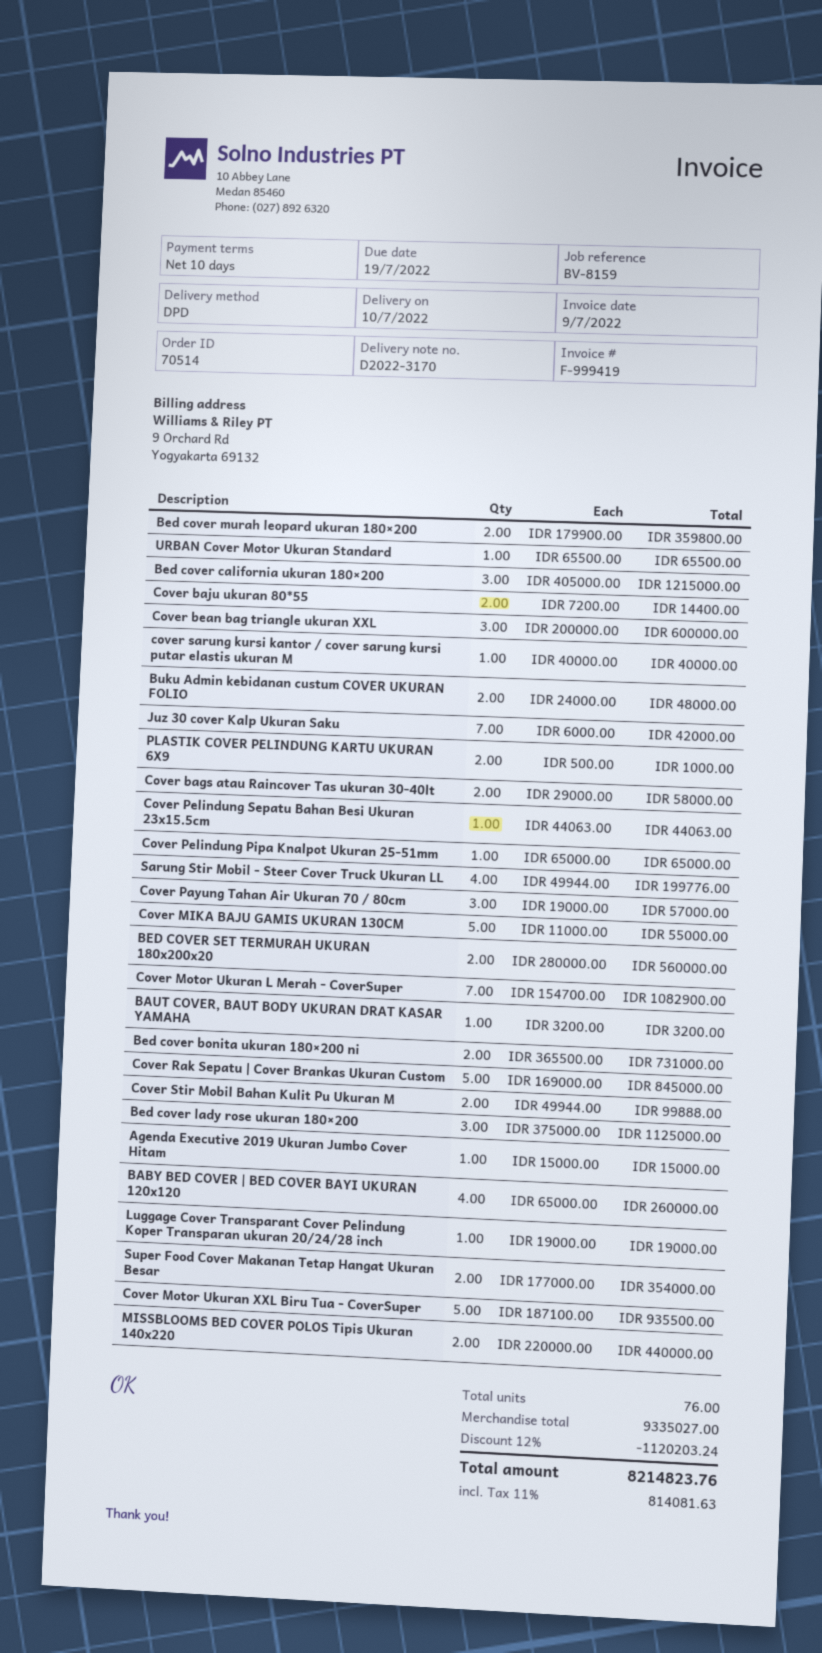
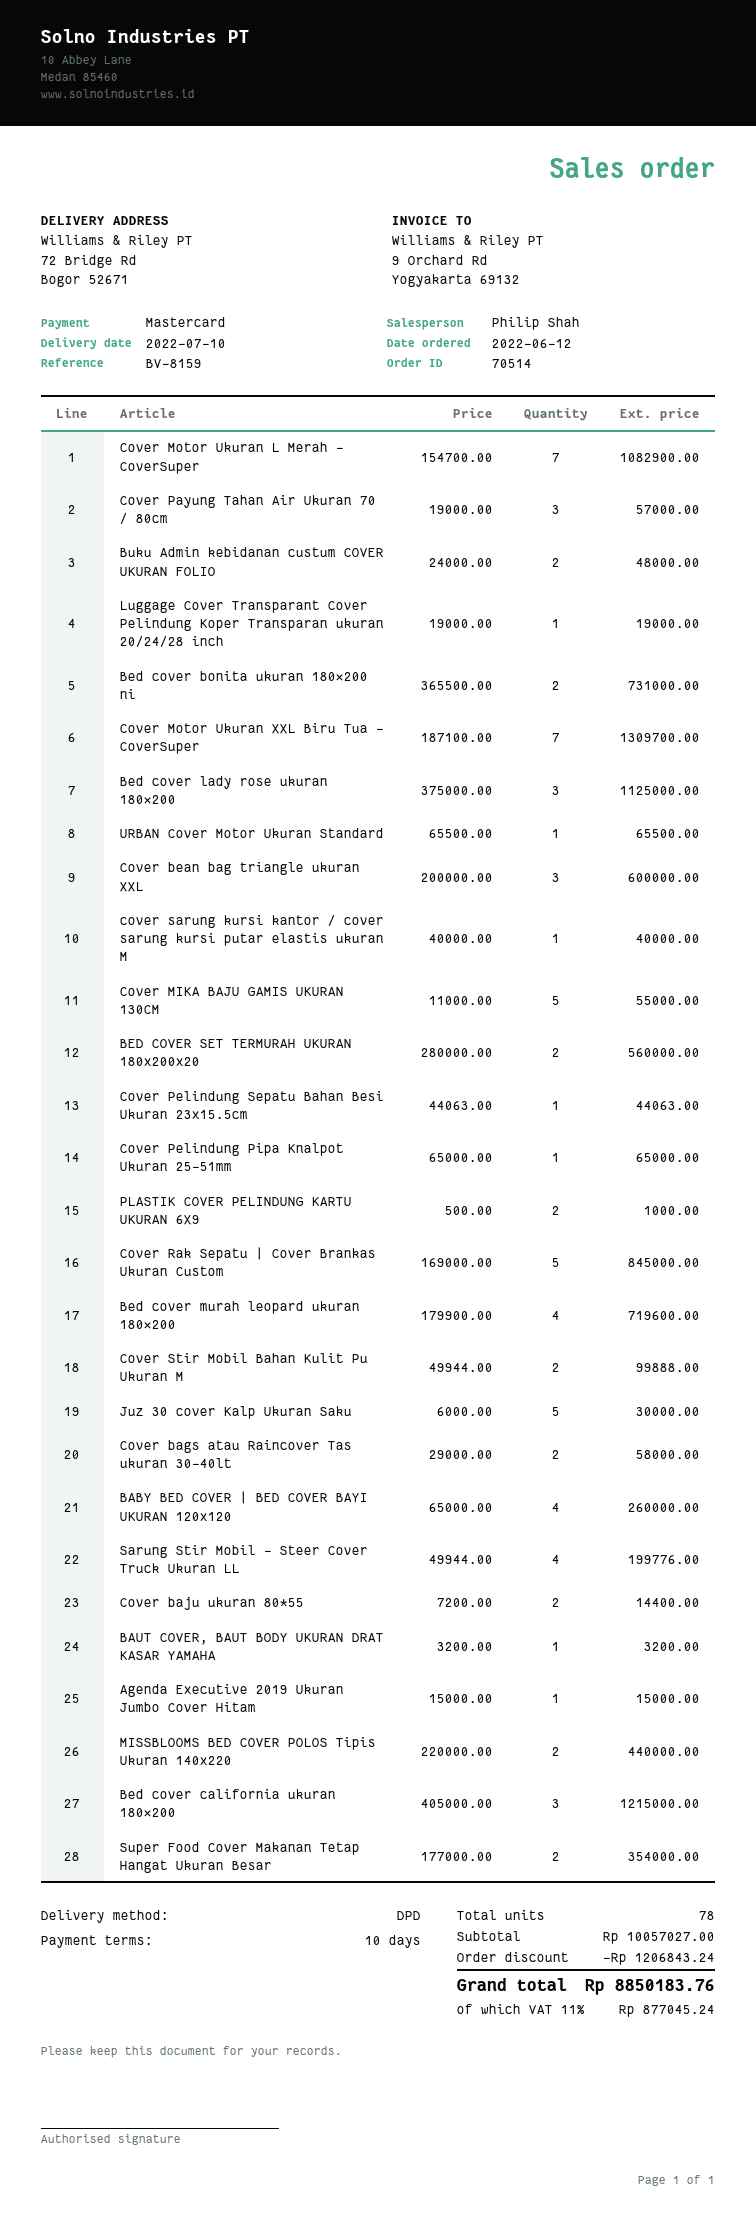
Bed cover murah leopard ukuran 180×200: 2 x 179900.00 = 359800.00 -> 4 x 179900.00 = 719600.00
Juz 30 cover Kalp Ukuran Saku: 7 x 6000.00 = 42000.00 -> 5 x 6000.00 = 30000.00
Cover Motor Ukuran XXL Biru Tua - CoverSuper: 5 x 187100.00 = 935500.00 -> 7 x 187100.00 = 1309700.00
total quantity: 76 -> 78
subtotal: 9335027.00 -> 10057027.00
discount: 1120203.24 -> 1206843.24
tax: 11% = 814081.63 -> 11% = 877045.24
total: 8214823.76 -> 8850183.76

